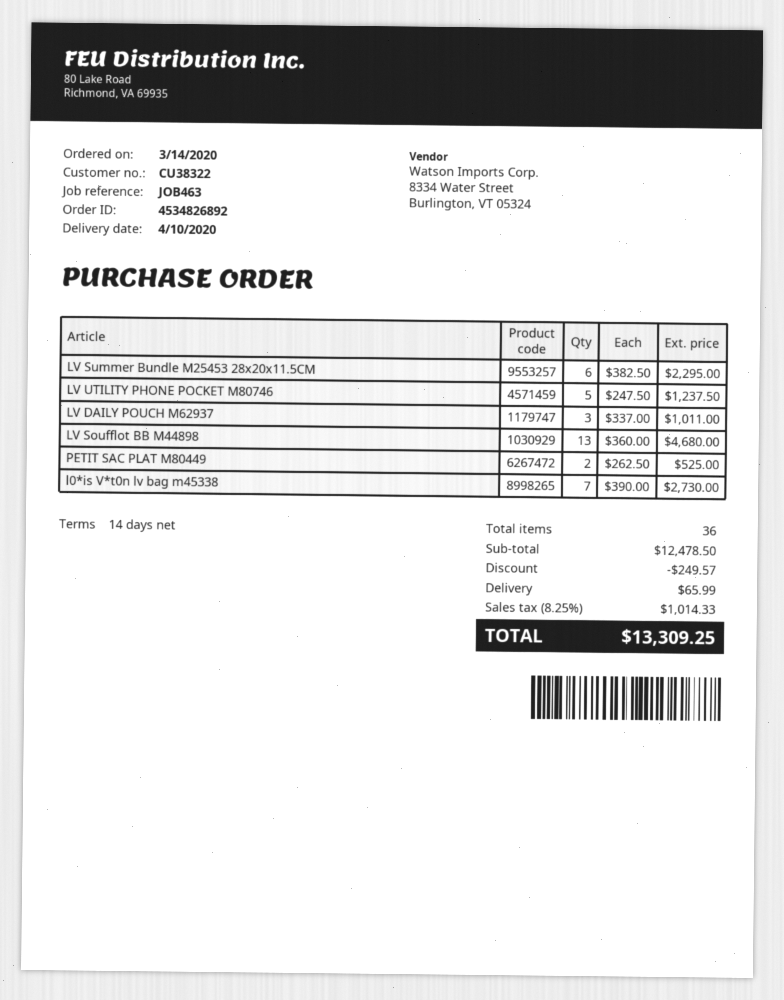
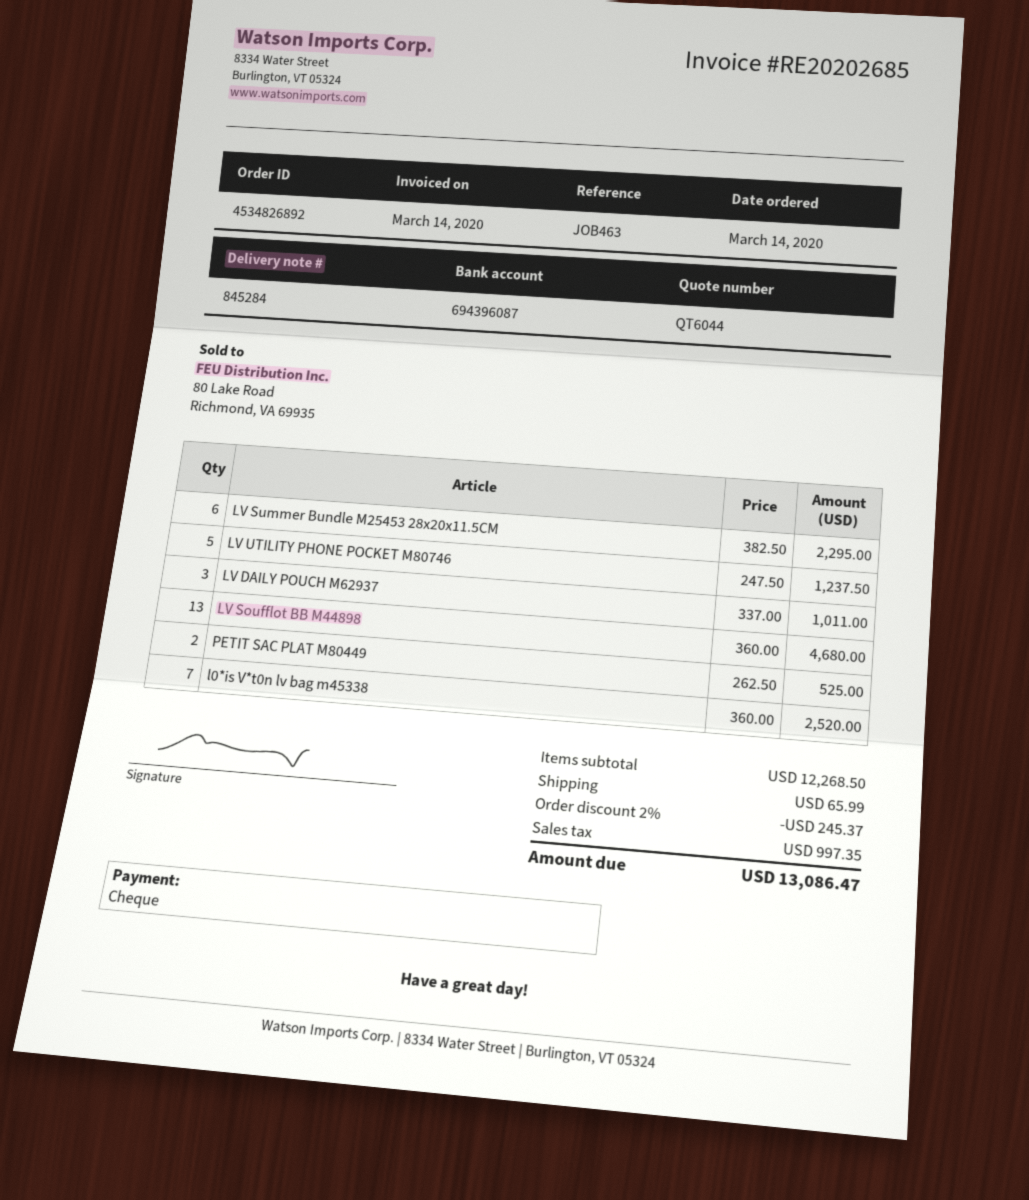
l0*is V*t0n lv bag m45338: 7 x 390.00 = 2730.00 -> 7 x 360.00 = 2520.00
subtotal: 12478.50 -> 12268.50
discount: 249.57 -> 245.37
tax: 1014.33 -> 997.35
total: 13309.25 -> 13086.47

